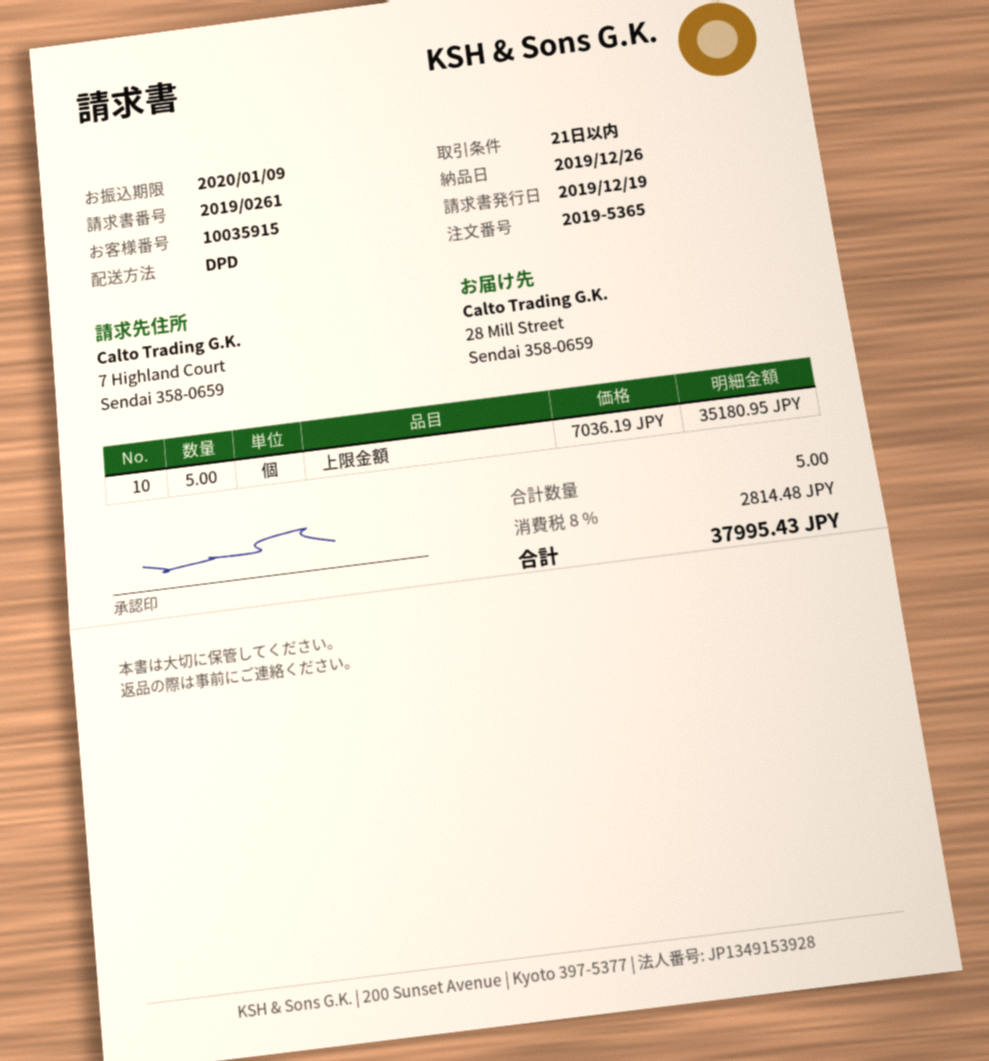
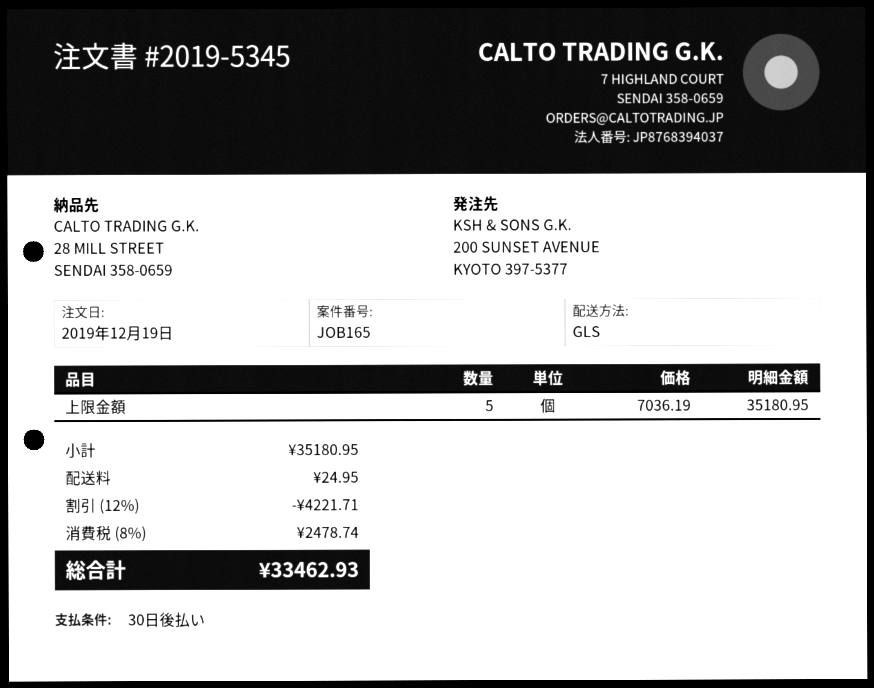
order number: 2019-5365 -> 2019-5345
payment terms: 21 days -> 30 days
shipping method: DPD -> GLS
discount: none -> 12% = 4221.71
shipping: none -> 24.95
tax: 8% = 2814.48 -> 8% = 2478.74
total: 37995.43 -> 33462.93

